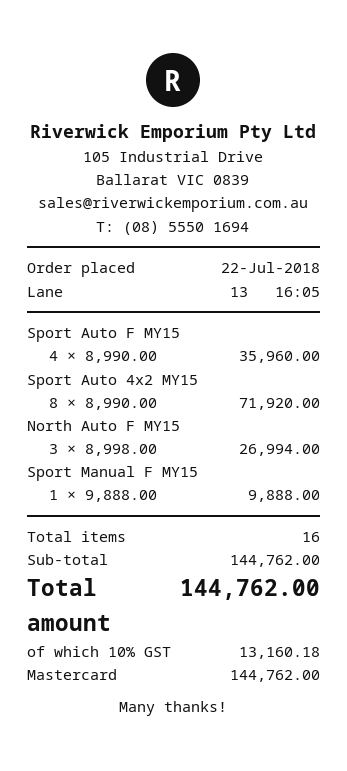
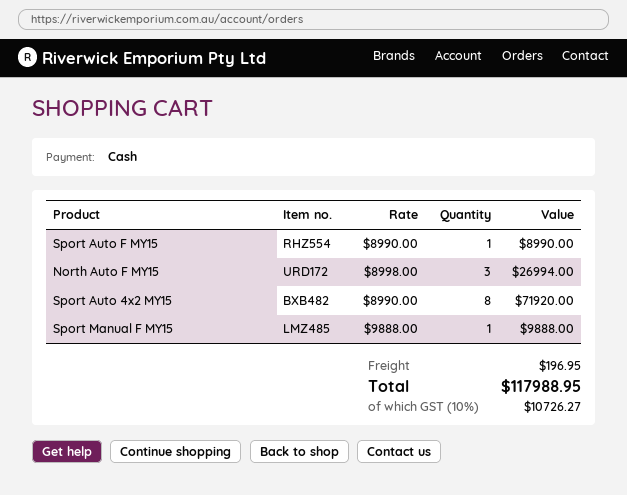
payment method: Mastercard -> cash
Sport Auto F MY15: 4 x 8990.00 = 35960.00 -> 1 x 8990.00 = 8990.00
shipping: none -> 196.95
tax: 10% = 13160.18 -> 10% = 10726.27
total: 144762.00 -> 117988.95

